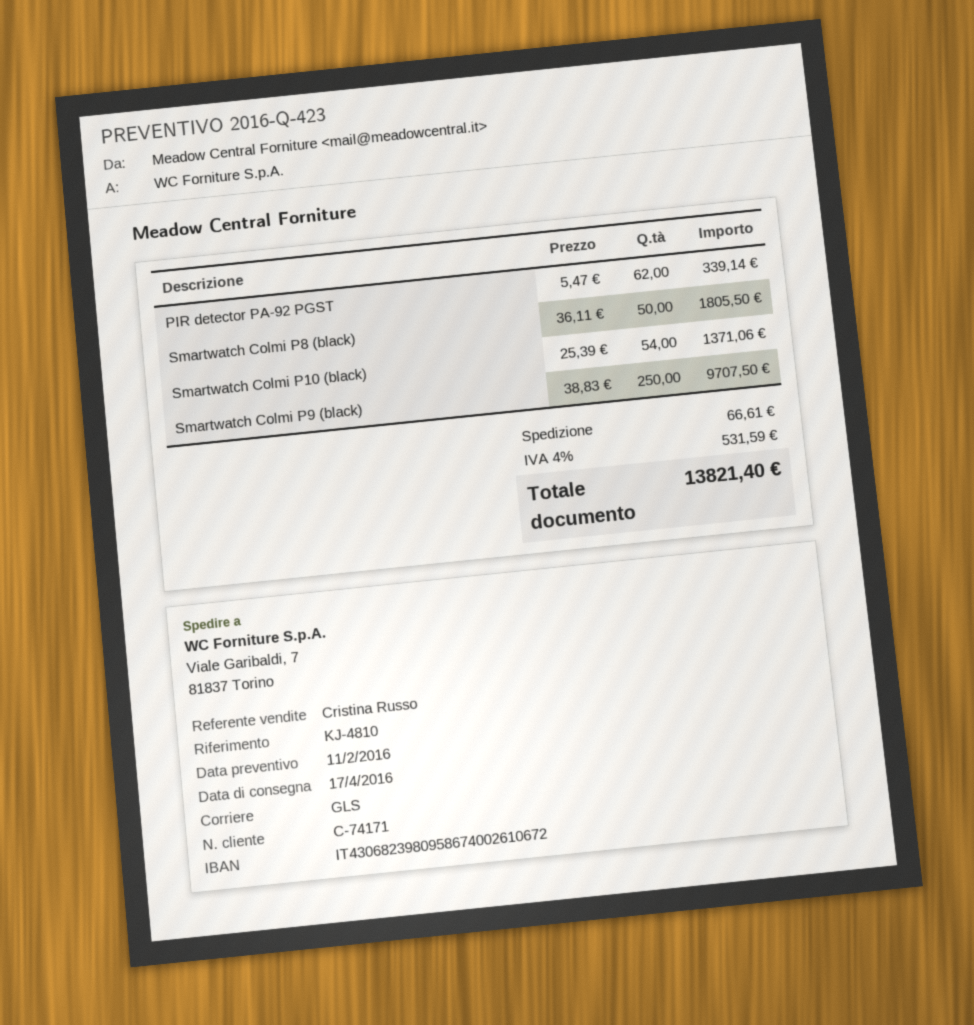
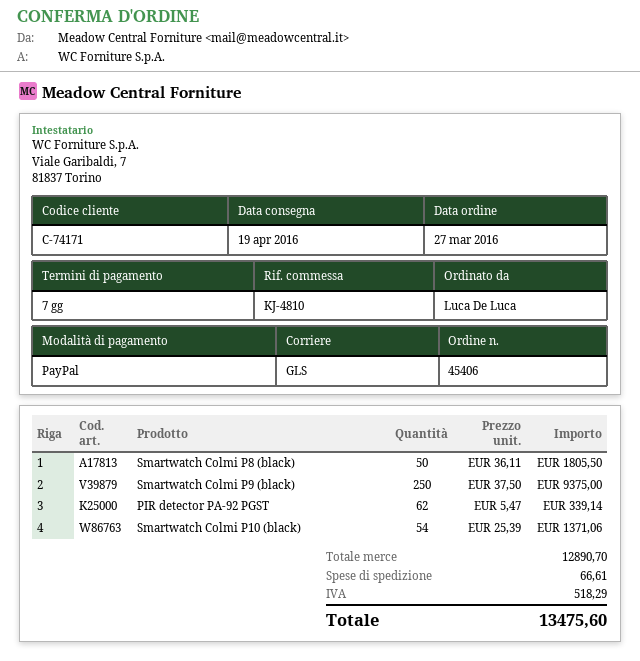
delivery date: 2016-04-17 -> 2016-04-19
Smartwatch Colmi P9 (black): 250 x 38.83 = 9707.50 -> 250 x 37.50 = 9375.00
tax: 531.59 -> 518.29
total: 13821.40 -> 13475.60

